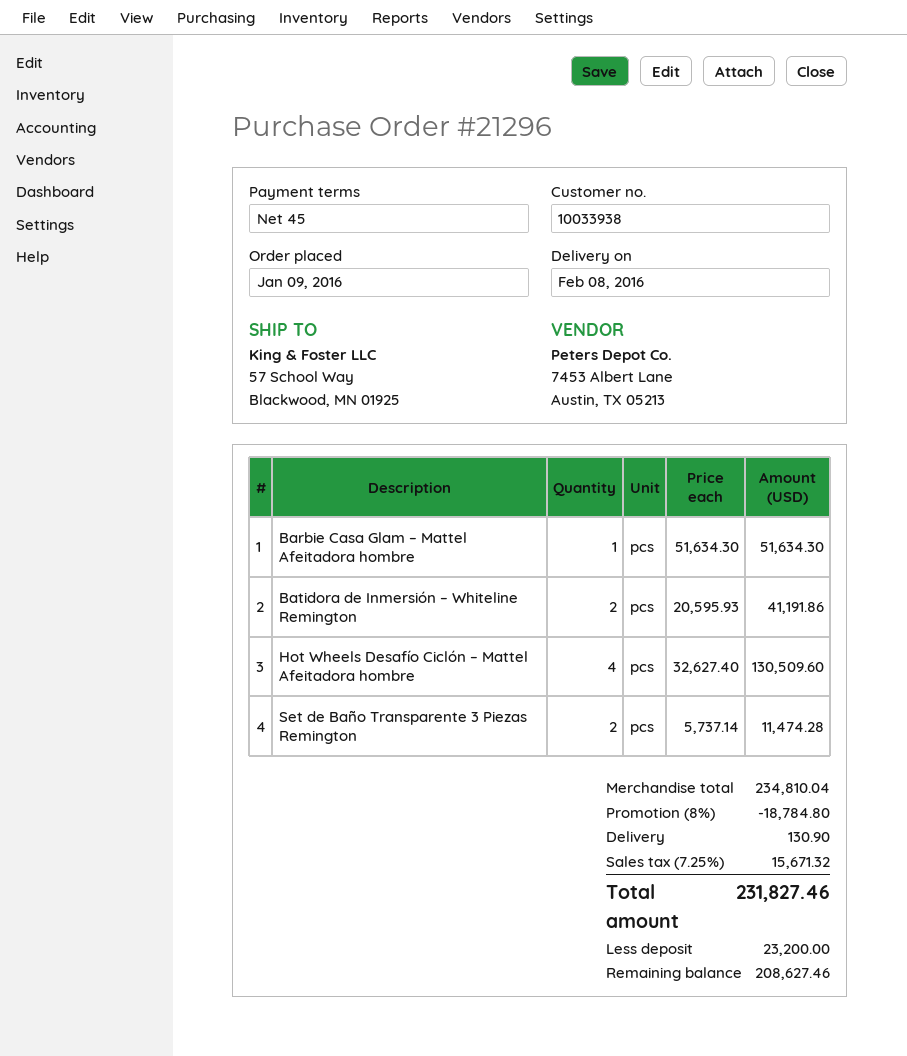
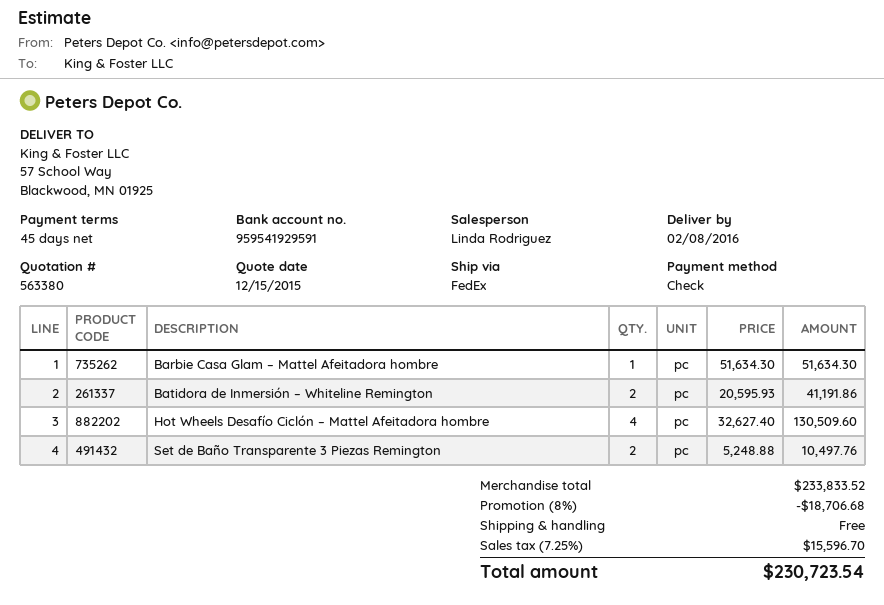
Set de Baño Transparente 3 Piezas Remington: 2 x 5737.14 = 11474.28 -> 2 x 5248.88 = 10497.76
subtotal: 234810.04 -> 233833.52
discount: 8% = 18784.80 -> 8% = 18706.68
shipping: 130.90 -> 0.00
tax: 7.25% = 15671.32 -> 7.25% = 15596.70
total: 231827.46 -> 230723.54

